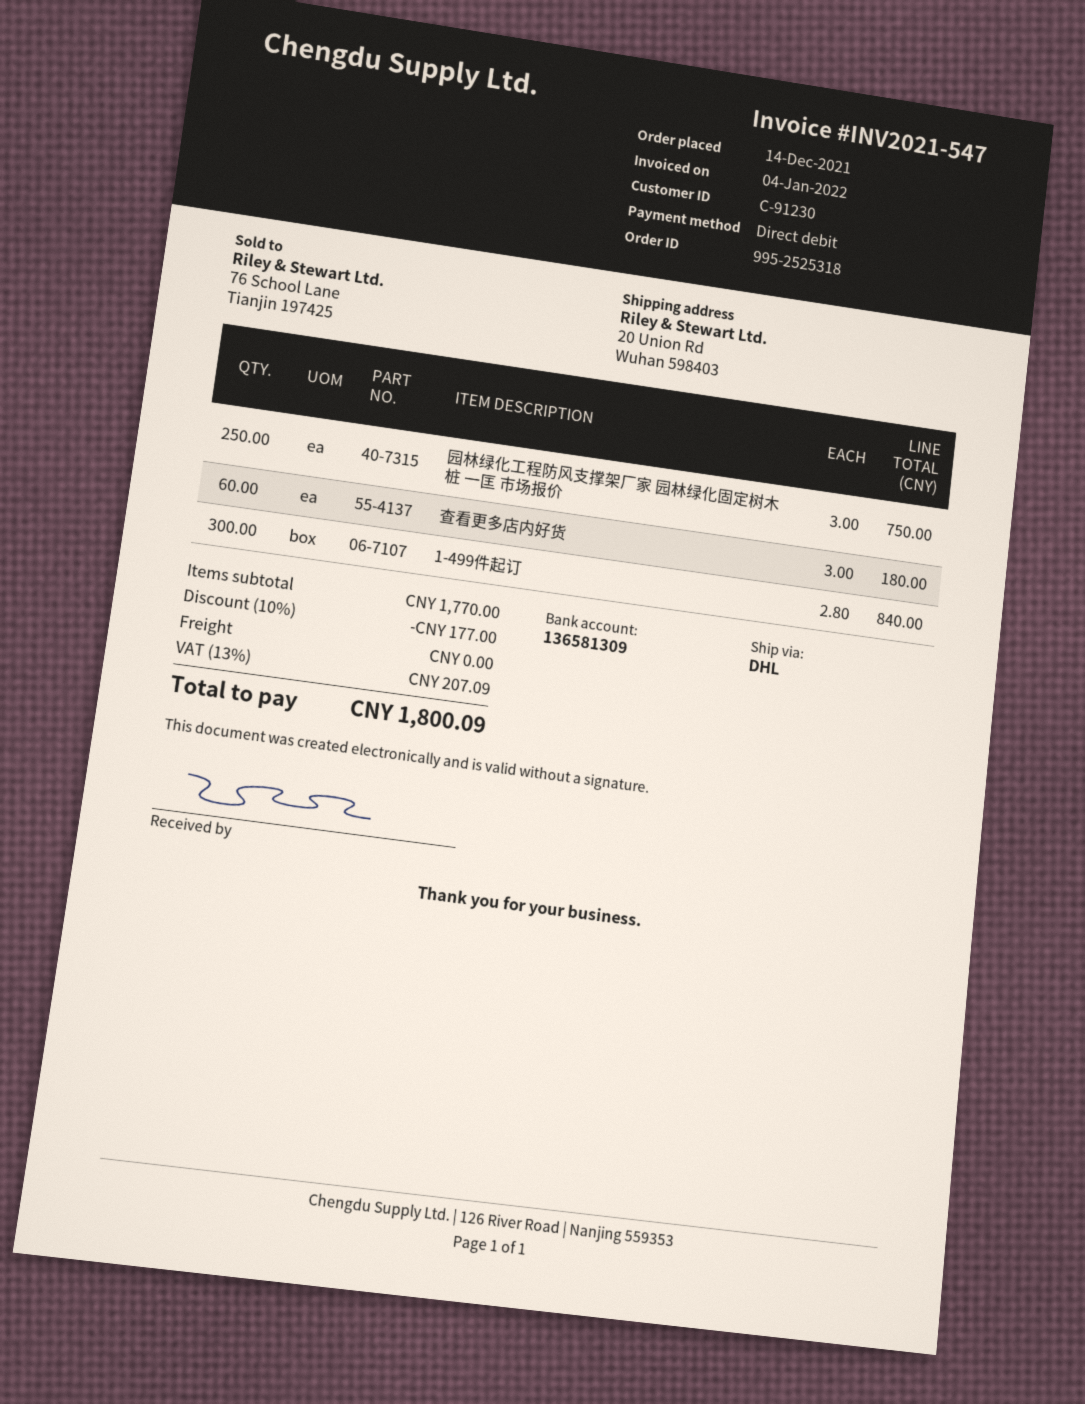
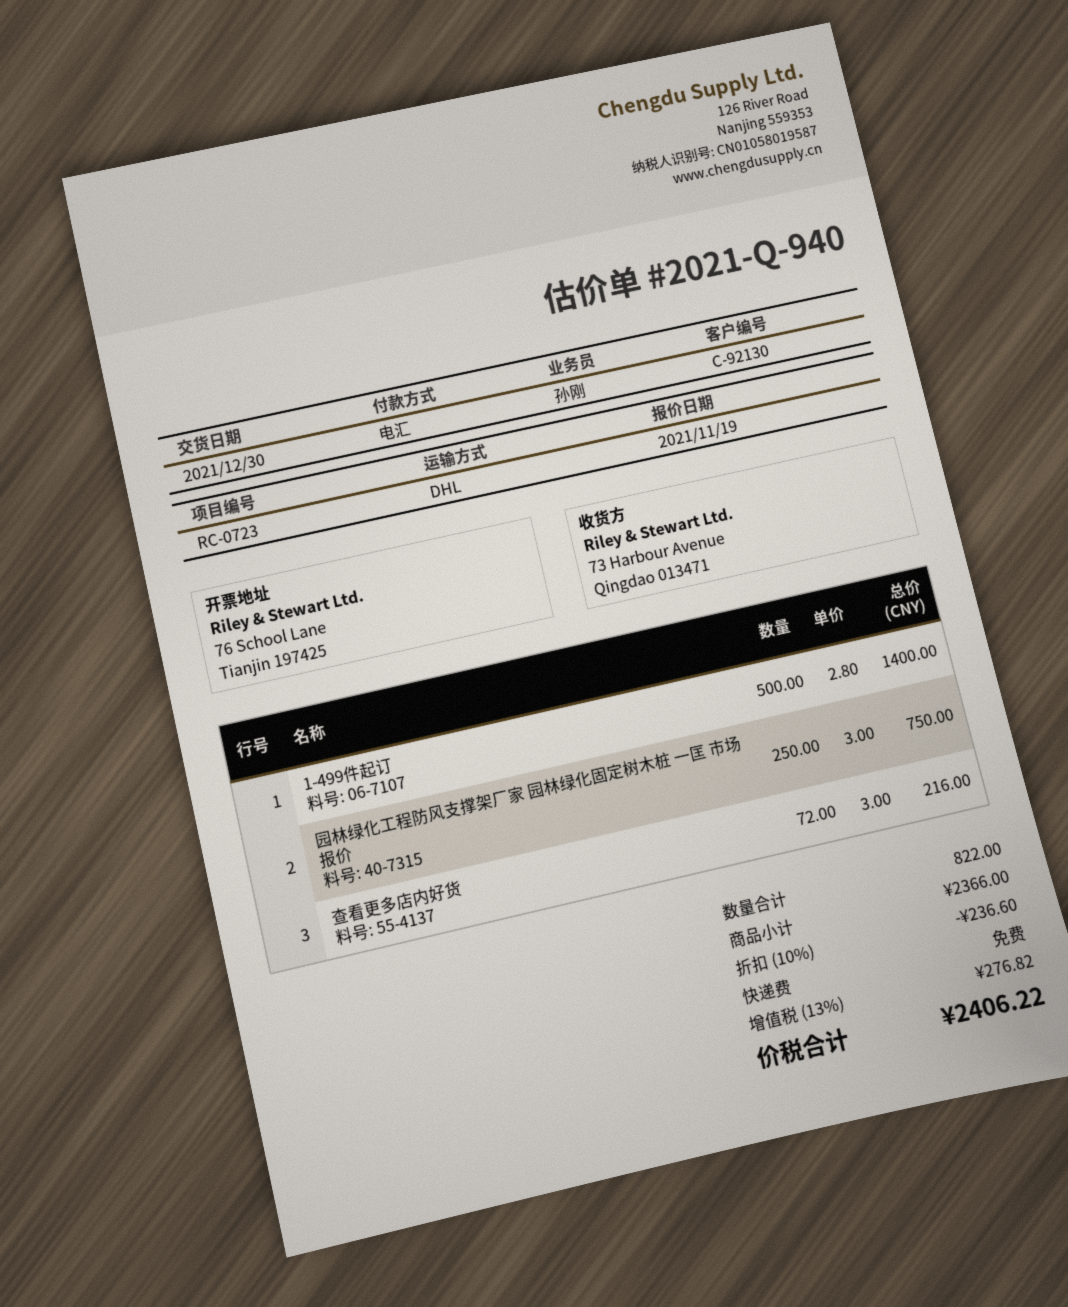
customer number: C-91230 -> C-92130
payment method: direct debit -> bank transfer
ship to: 20 Union Rd, Wuhan 598403 -> 73 Harbour Avenue, Qingdao 013471
查看更多店内好货: 60 x 3.00 = 180.00 -> 72 x 3.00 = 216.00
1-499件起订: 300 x 2.80 = 840.00 -> 500 x 2.80 = 1400.00
subtotal: 1770.00 -> 2366.00
discount: 10% = 177.00 -> 10% = 236.60
tax: 13% = 207.09 -> 13% = 276.82
total: 1800.09 -> 2406.22

